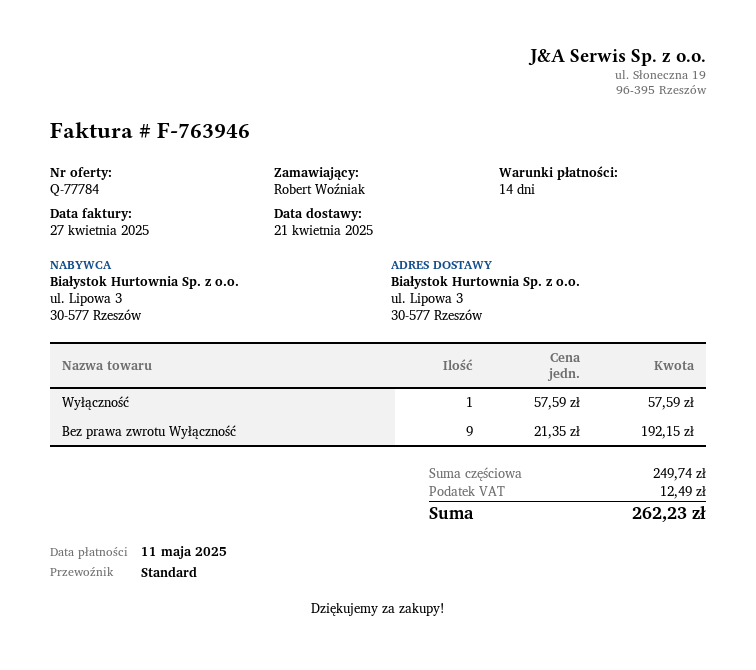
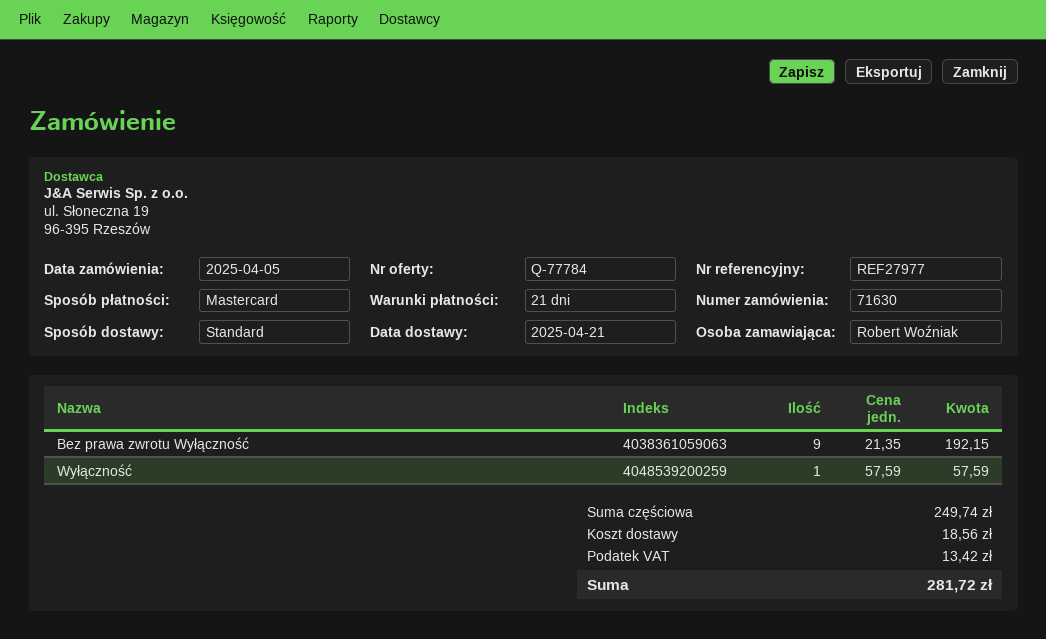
payment terms: 14 days -> 21 days
shipping: none -> 18.56
tax: 12.49 -> 13.42
total: 262.23 -> 281.72

